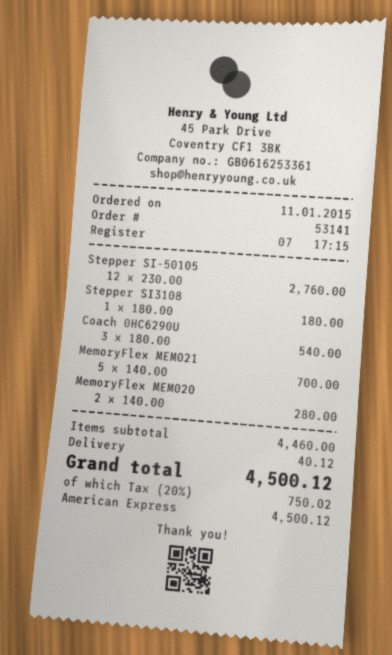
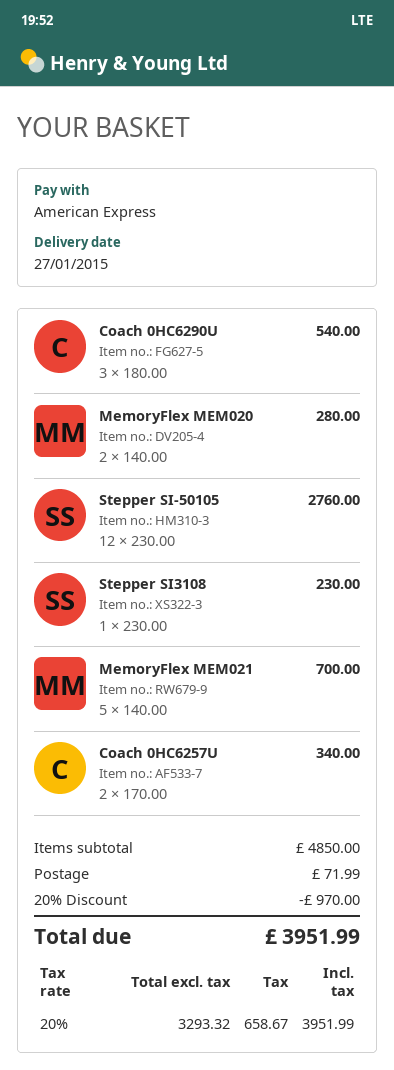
Stepper SI3108: 1 x 180.00 = 180.00 -> 1 x 230.00 = 230.00
Coach 0HC6257U: none -> 2 x 170.00 = 340.00
subtotal: 4460.00 -> 4850.00
discount: none -> 20% = 970.00
shipping: 40.12 -> 71.99
tax: 20% = 750.02 -> 20% = 658.67
total: 4500.12 -> 3951.99

